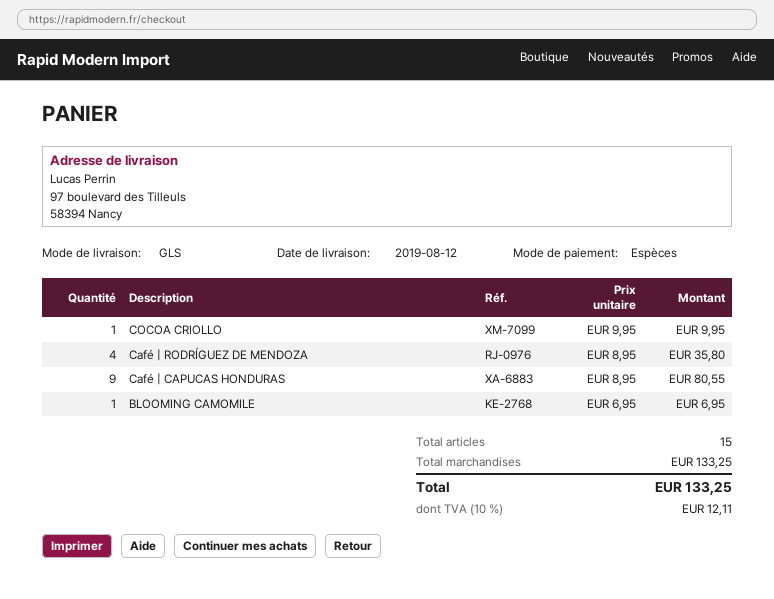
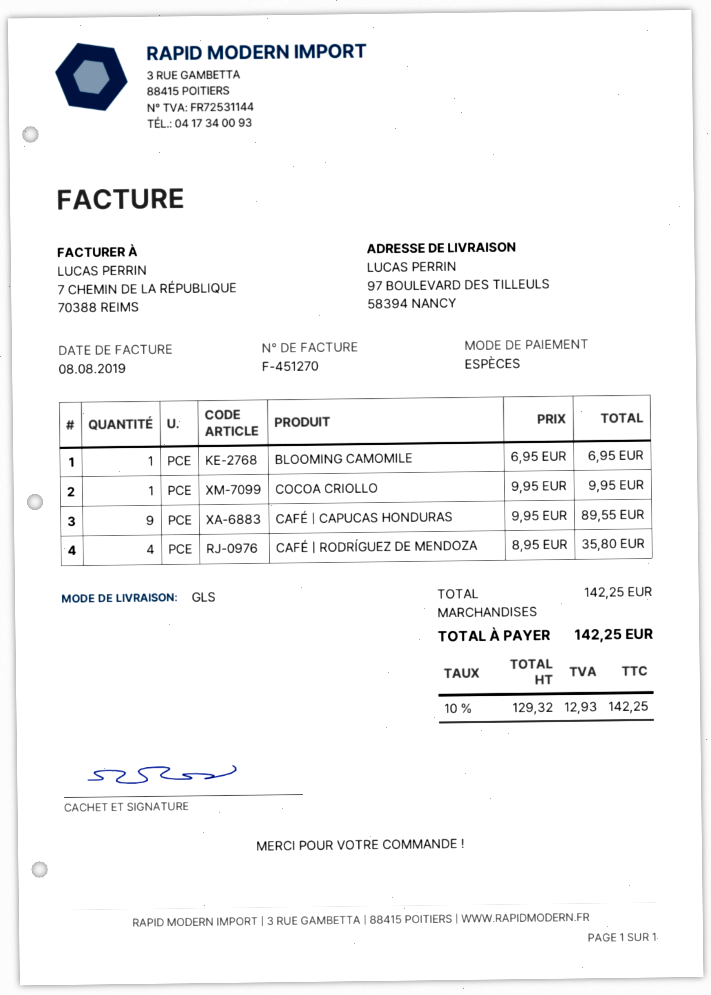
Café | CAPUCAS HONDURAS: 9 x 8.95 = 80.55 -> 9 x 9.95 = 89.55
subtotal: 133.25 -> 142.25
tax: 10% = 12.11 -> 10% = 12.93
total: 133.25 -> 142.25

